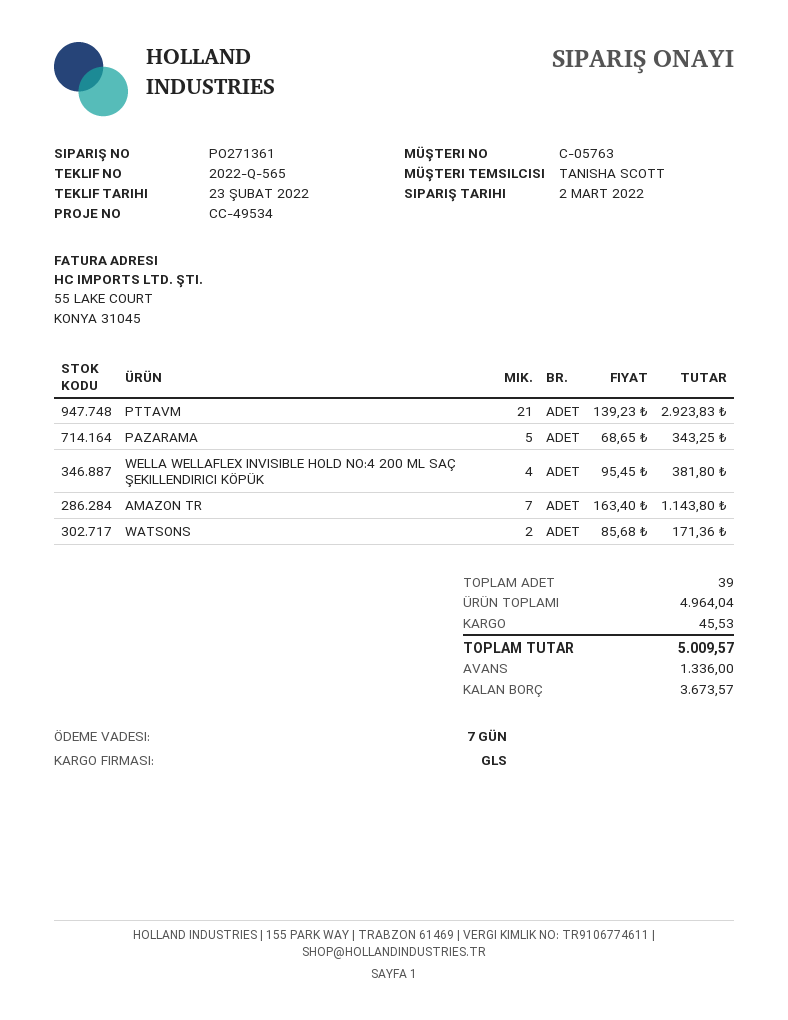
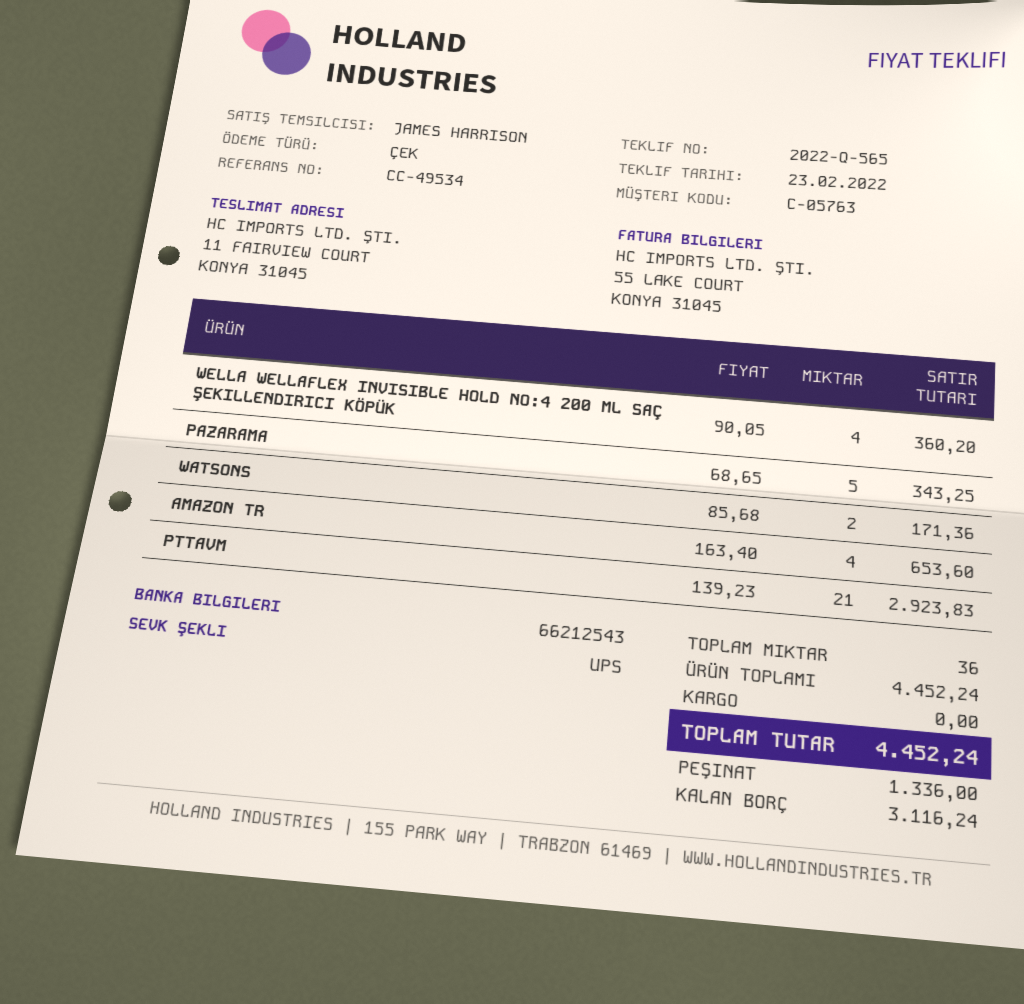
sales rep: TANISHA SCOTT -> JAMES HARRISON
shipping method: GLS -> UPS
WELLA WELLAFLEX INVISIBLE HOLD NO:4 200 ML SAÇ ŞEKILLENDIRICI KÖPÜK: 4 x 95.45 = 381.80 -> 4 x 90.05 = 360.20
AMAZON TR: 7 x 163.40 = 1143.80 -> 4 x 163.40 = 653.60
total quantity: 39 -> 36
subtotal: 4964.04 -> 4452.24
shipping: 45.53 -> 0.00
total: 5009.57 -> 4452.24
balance: 3673.57 -> 3116.24

